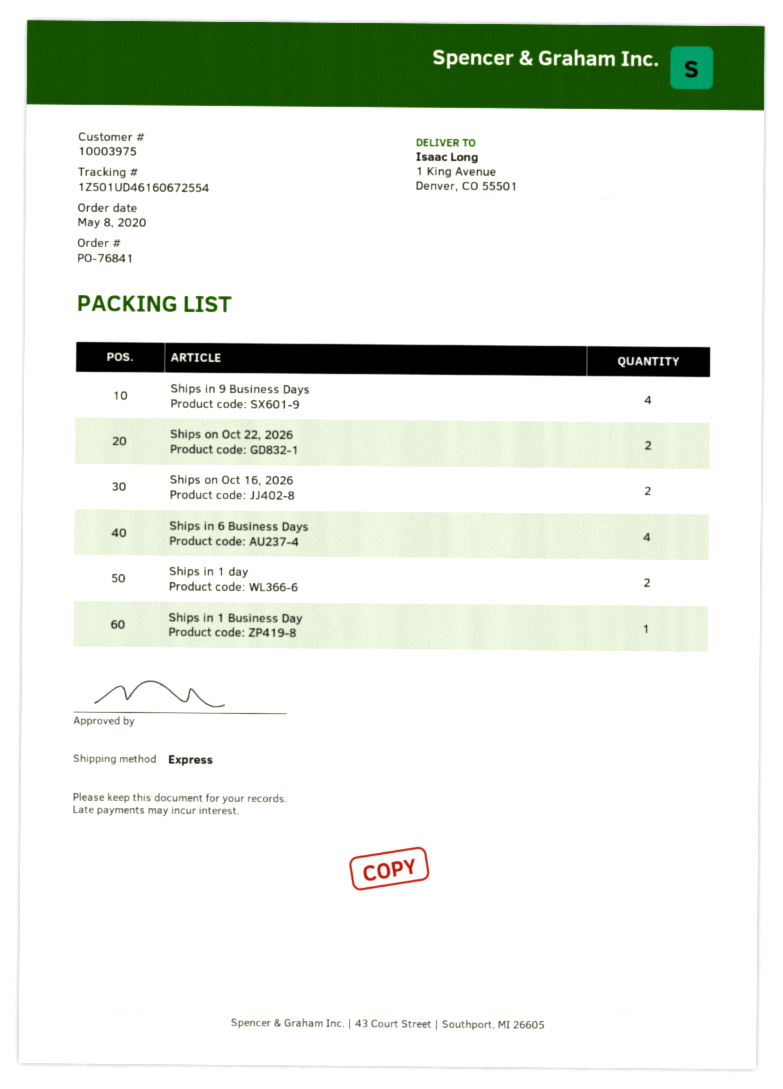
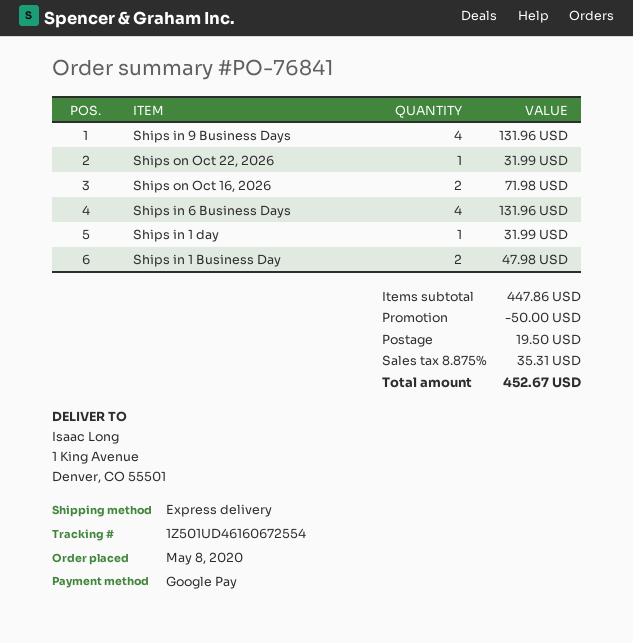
Ships on Oct 22, 2026: 2 -> 1
Ships in 1 day: 2 -> 1
Ships in 1 Business Day: 1 -> 2

